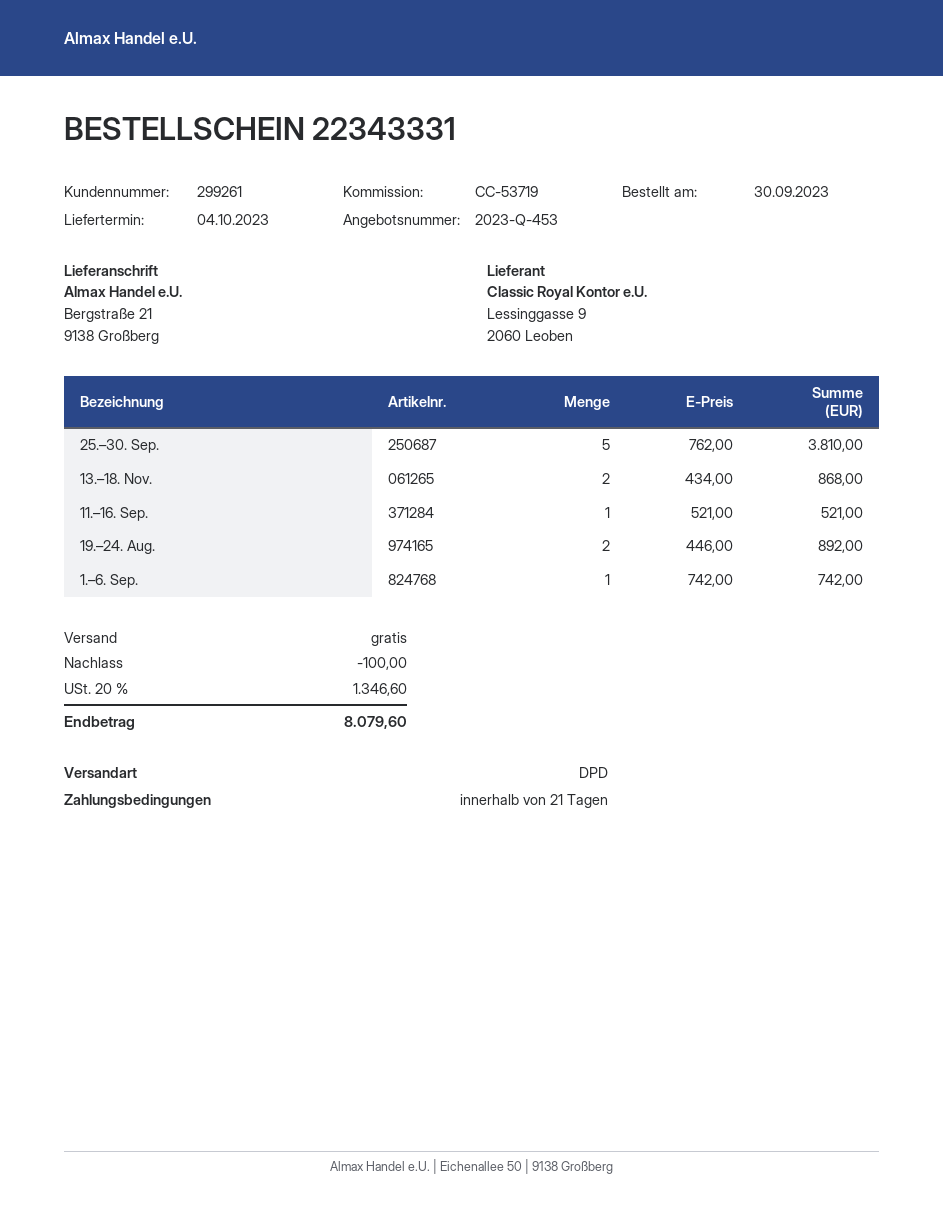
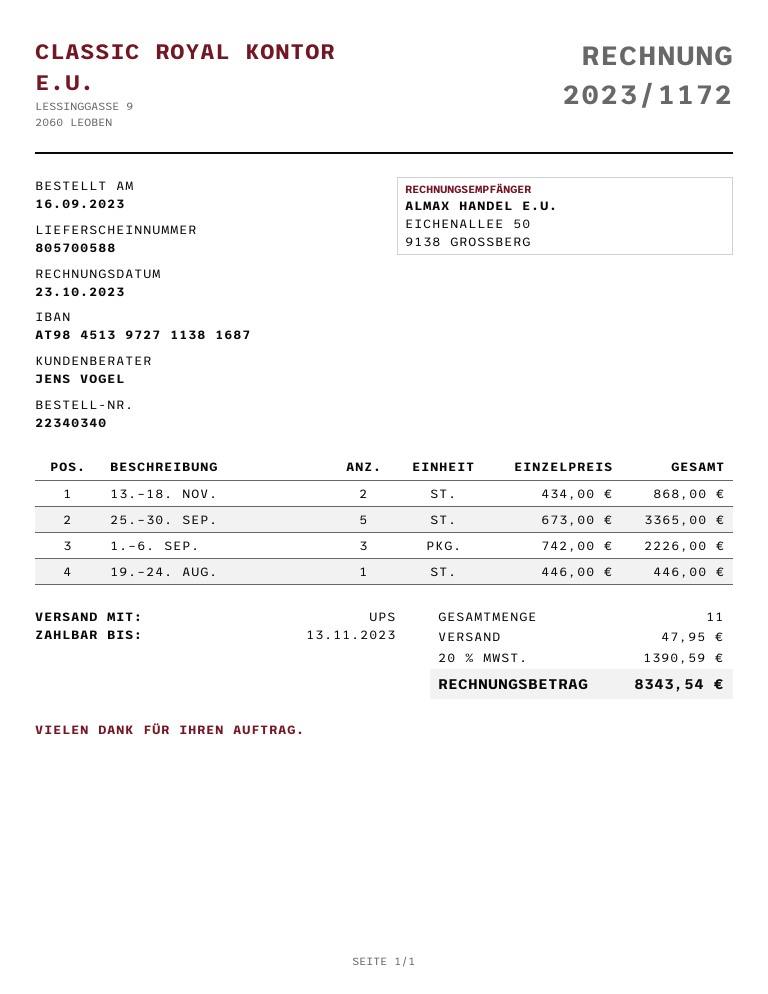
order number: 22343331 -> 22340340
order date: 2023-09-30 -> 2023-09-16
shipping method: DPD -> UPS
25.–30. Sep.: 5 x 762.00 = 3810.00 -> 5 x 673.00 = 3365.00
11.–16. Sep.: 1 x 521.00 = 521.00 -> none
19.–24. Aug.: 2 x 446.00 = 892.00 -> 1 x 446.00 = 446.00
1.–6. Sep.: 1 x 742.00 = 742.00 -> 3 x 742.00 = 2226.00
discount: 100.00 -> none
shipping: 0.00 -> 47.95
tax: 20% = 1346.60 -> 20% = 1390.59
total: 8079.60 -> 8343.54

